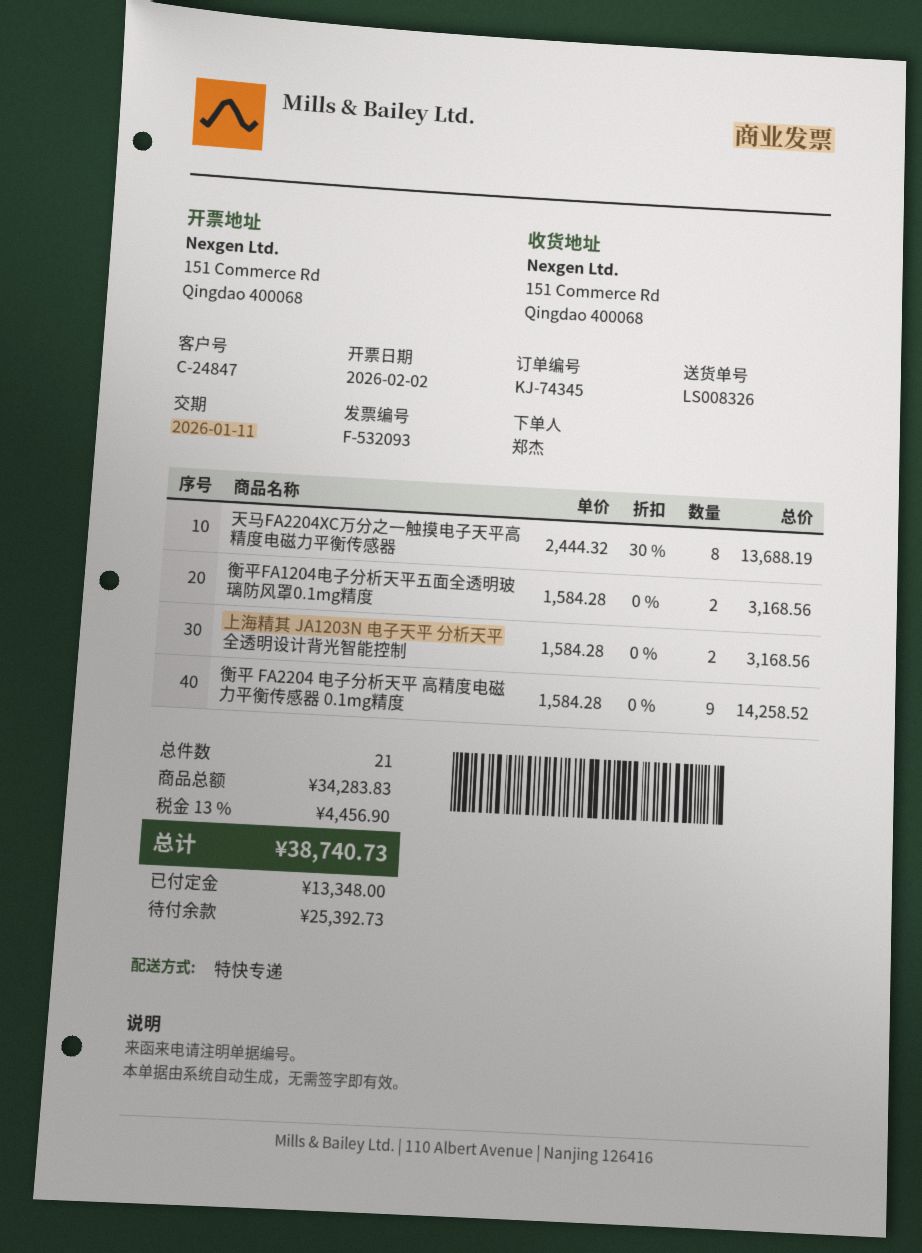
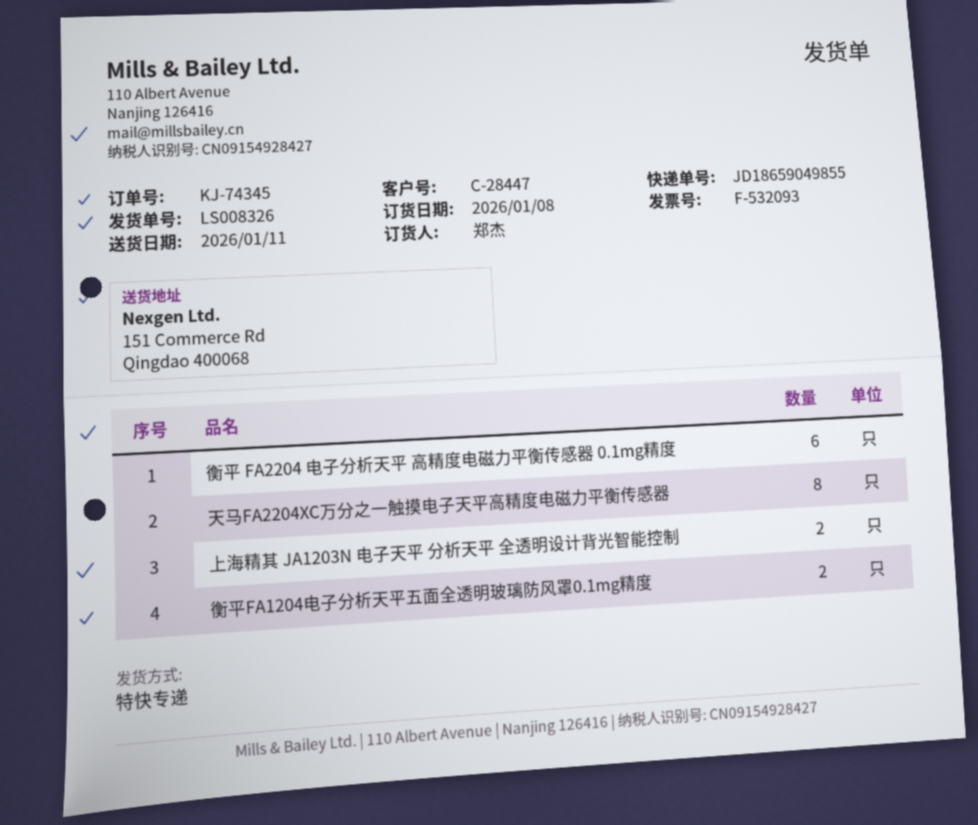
customer number: C-24847 -> C-28447
衡平 FA2204 电子分析天平 高精度电磁力平衡传感器 0.1mg精度: 9 -> 6

